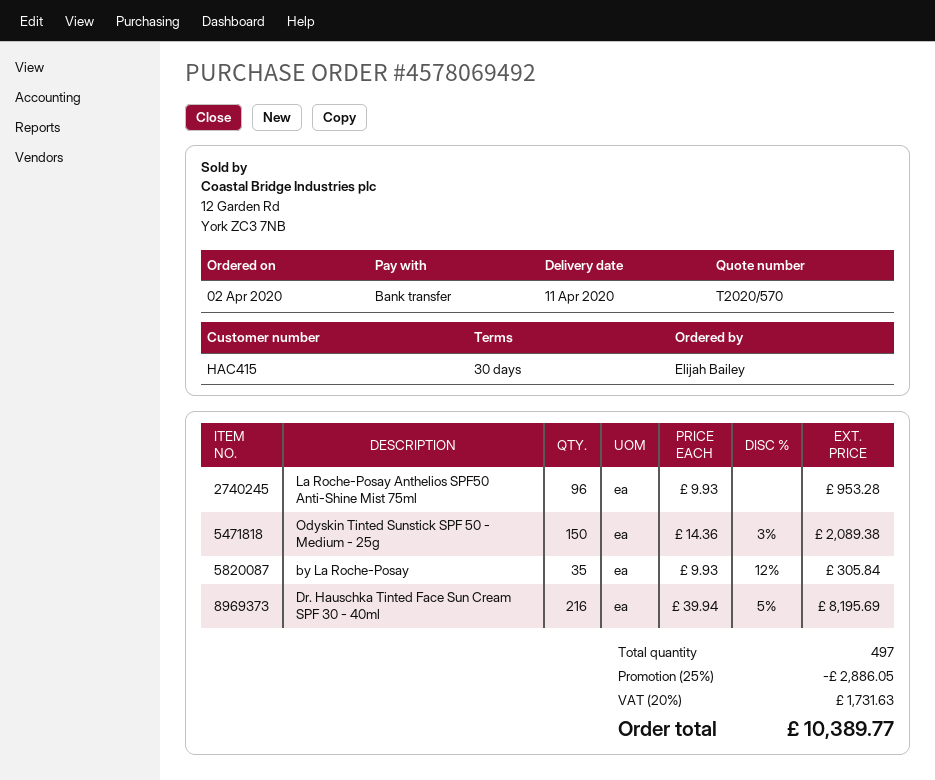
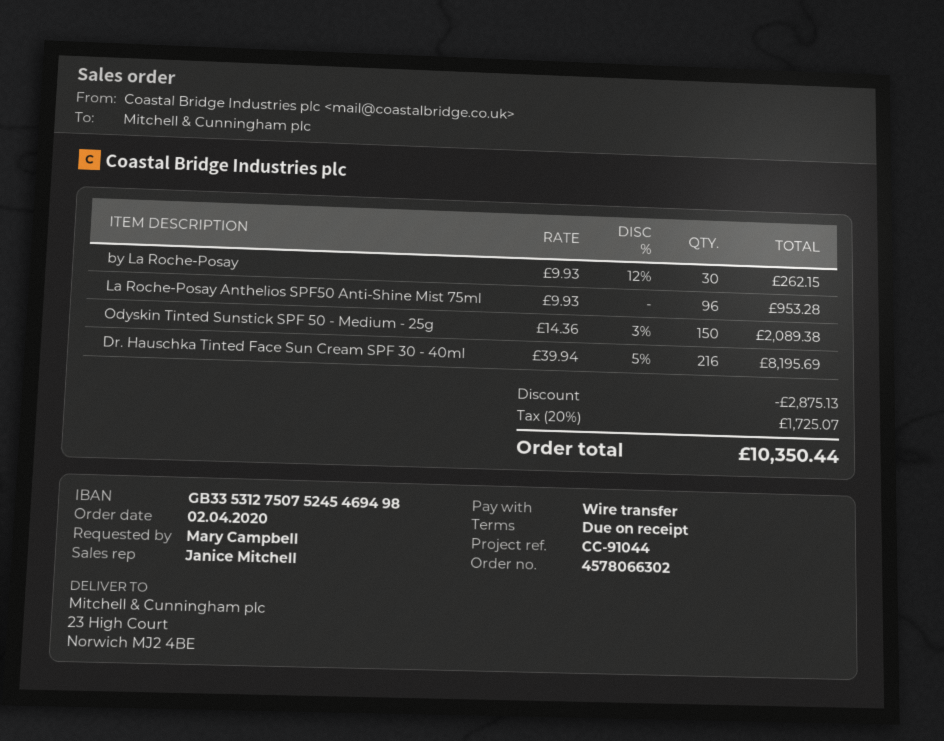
order number: 4578069492 -> 4578066302
payment terms: 30 days -> on receipt
ordered by: Elijah Bailey -> Mary Campbell
by La Roche-Posay: 35 x 9.93 - 12% = 305.84 -> 30 x 9.93 - 12% = 262.15
discount: 2886.05 -> 2875.13
tax: 20% = 1731.63 -> 20% = 1725.07
total: 10389.77 -> 10350.44

